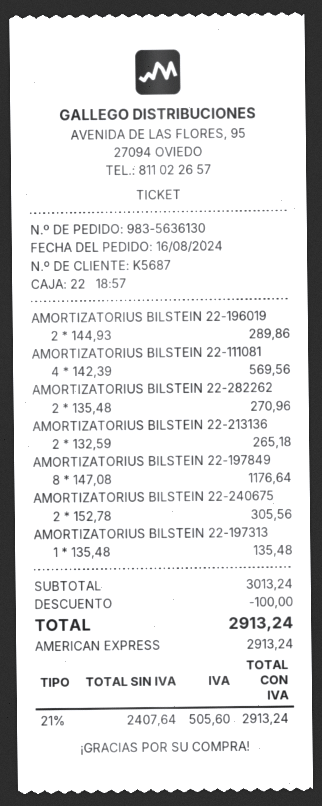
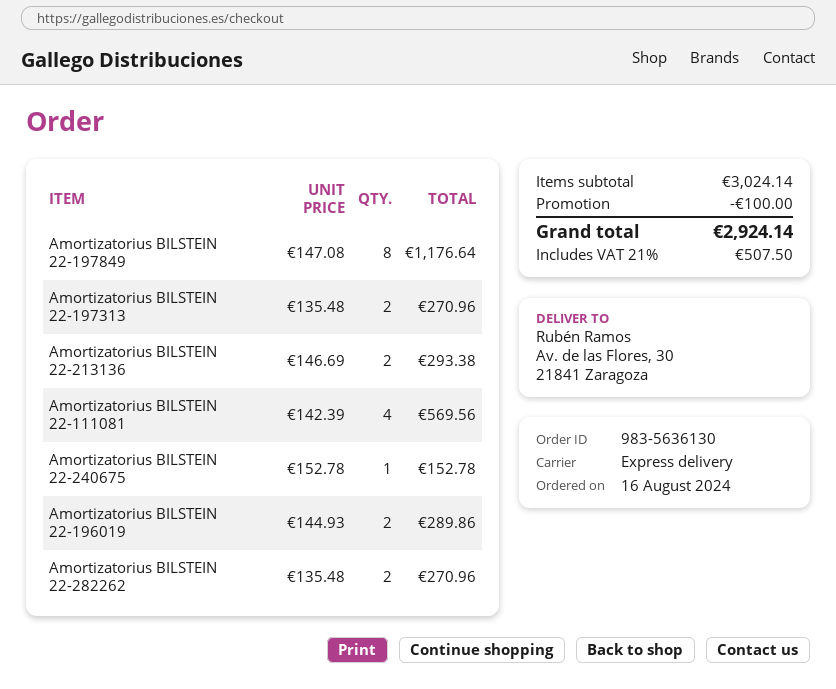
AMORTIZATORIUS BILSTEIN 22-213136: 2 x 132.59 = 265.18 -> 2 x 146.69 = 293.38
AMORTIZATORIUS BILSTEIN 22-240675: 2 x 152.78 = 305.56 -> 1 x 152.78 = 152.78
AMORTIZATORIUS BILSTEIN 22-197313: 1 x 135.48 = 135.48 -> 2 x 135.48 = 270.96
subtotal: 3013.24 -> 3024.14
tax: 21% = 505.60 -> 21% = 507.50
total: 2913.24 -> 2924.14

